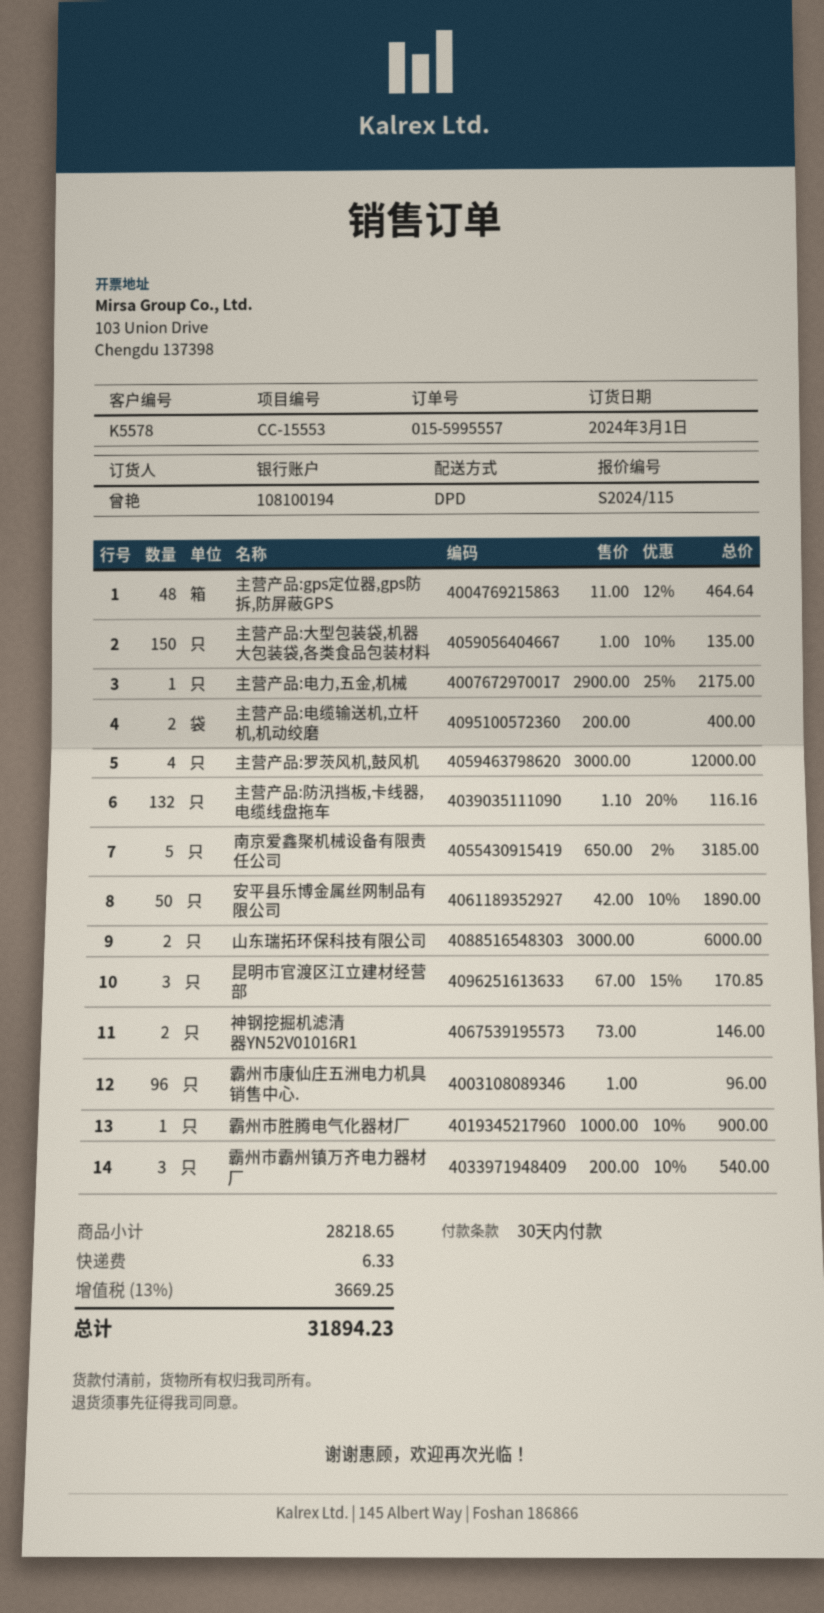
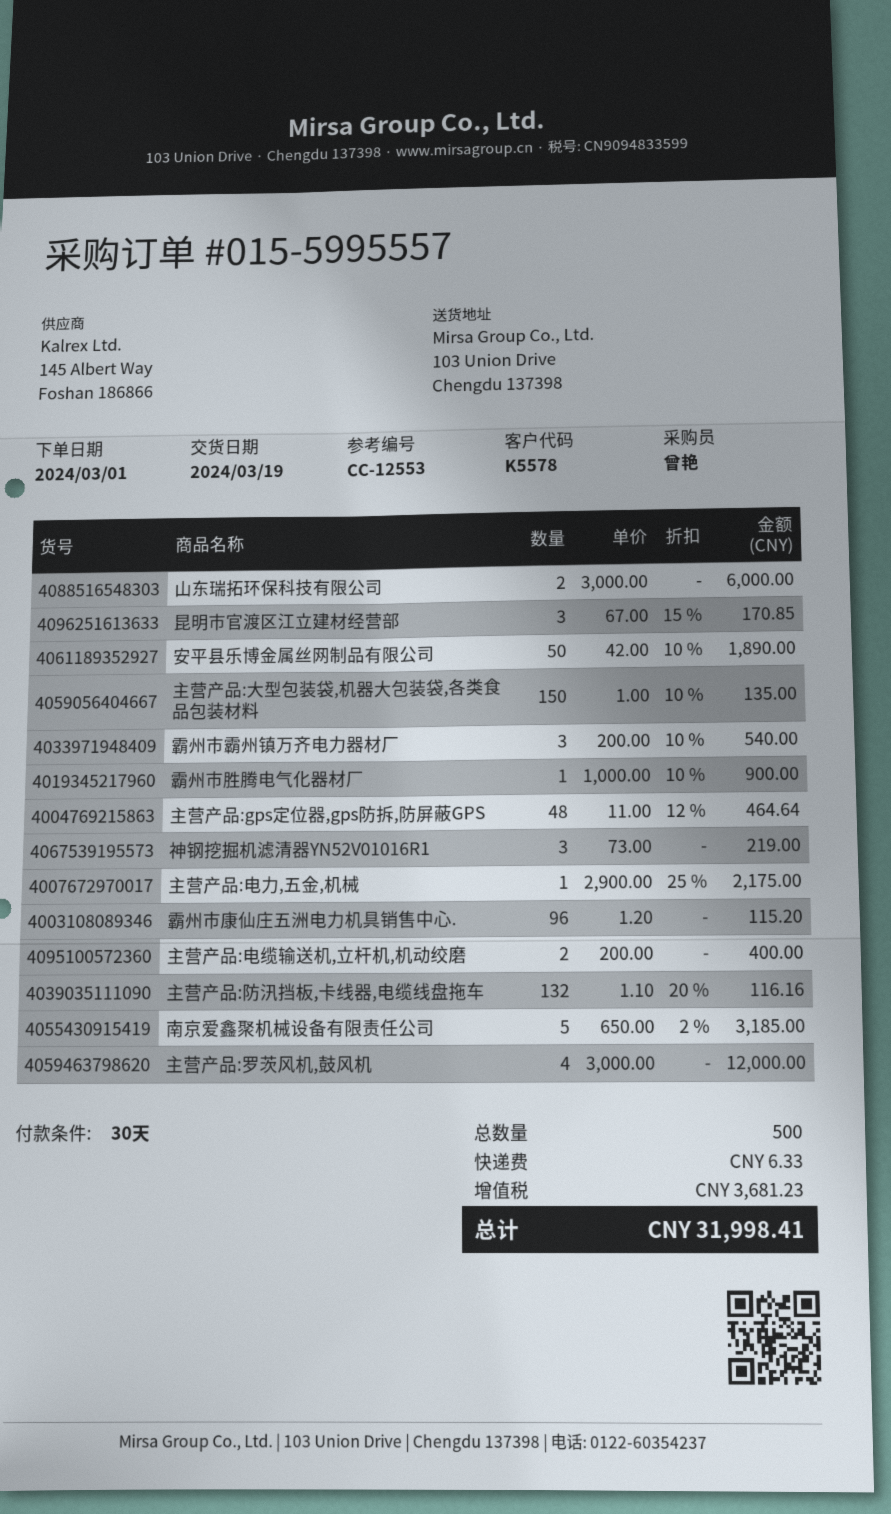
reference: CC-15553 -> CC-12553
神钢挖掘机滤清器YN52V01016R1: 2 x 73.00 = 146.00 -> 3 x 73.00 = 219.00
霸州市康仙庄五洲电力机具销售中心.: 96 x 1.00 = 96.00 -> 96 x 1.20 = 115.20
tax: 3669.25 -> 3681.23
total: 31894.23 -> 31998.41

